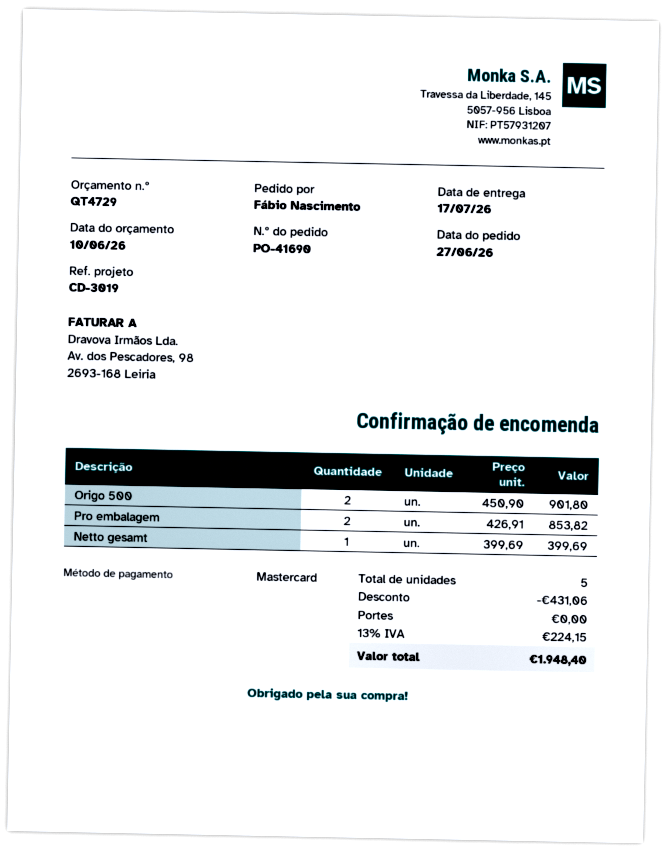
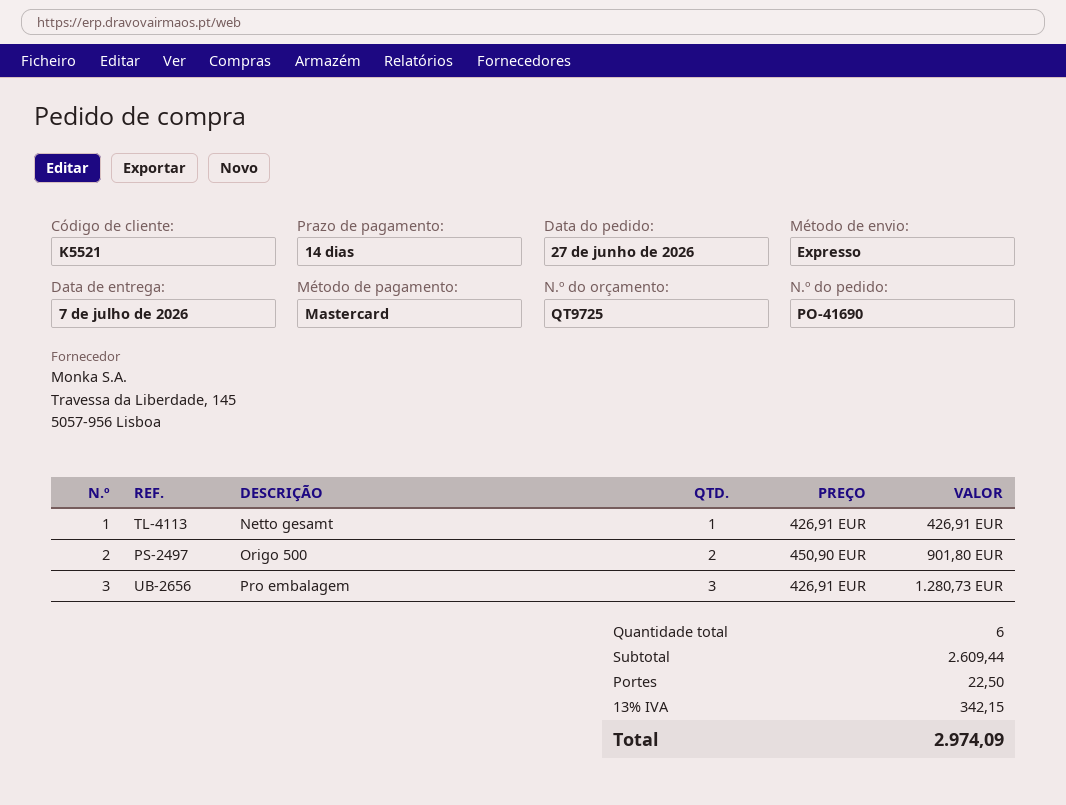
quote number: QT4729 -> QT9725
delivery date: 2026-07-17 -> 2026-07-07
Pro embalagem: 2 x 426.91 = 853.82 -> 3 x 426.91 = 1280.73
Netto gesamt: 1 x 399.69 = 399.69 -> 1 x 426.91 = 426.91
total quantity: 5 -> 6
discount: 431.06 -> none
shipping: 0.00 -> 22.50
tax: 13% = 224.15 -> 13% = 342.15
total: 1948.40 -> 2974.09

